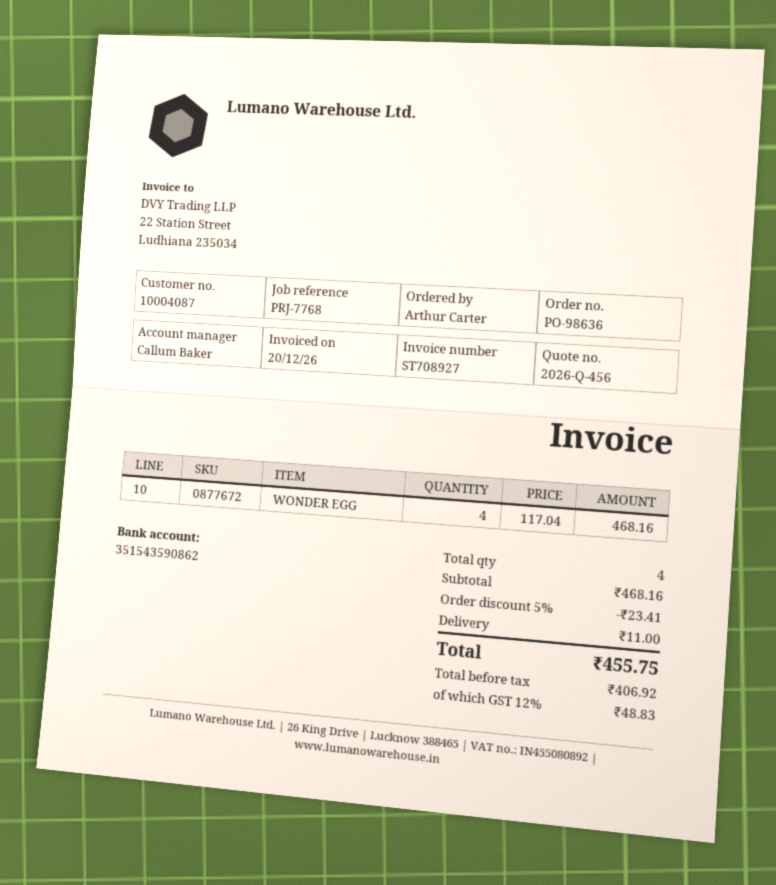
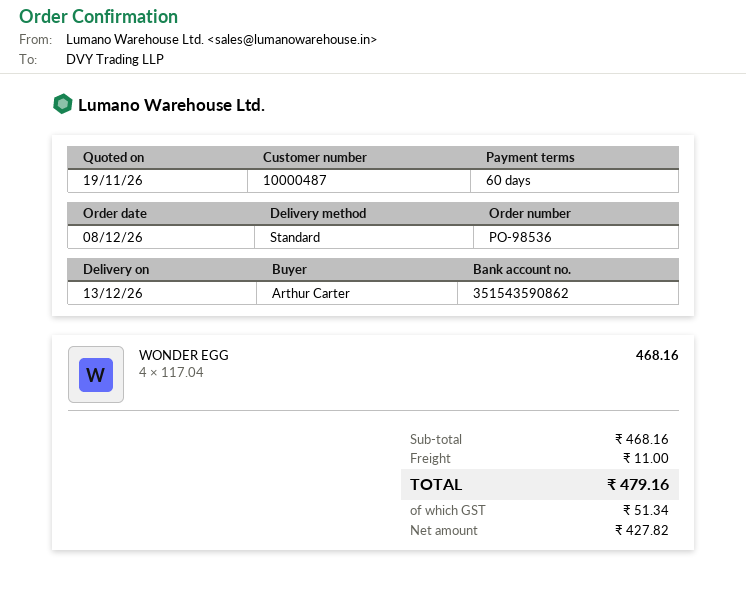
order number: PO-98636 -> PO-98536
customer number: 10004087 -> 10000487
discount: 5% = 23.41 -> none
net: 406.92 -> 427.82
tax: 48.83 -> 51.34
total: 455.75 -> 479.16

